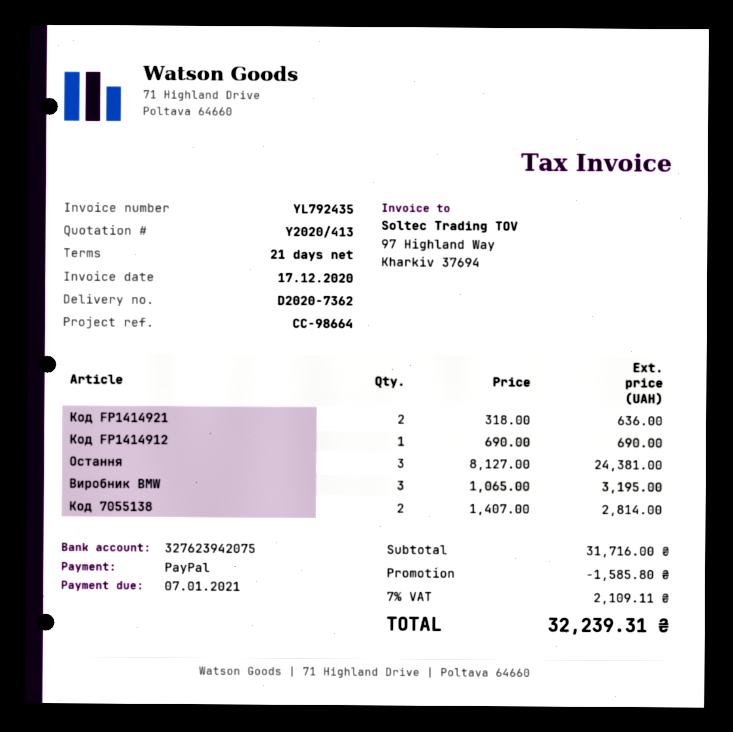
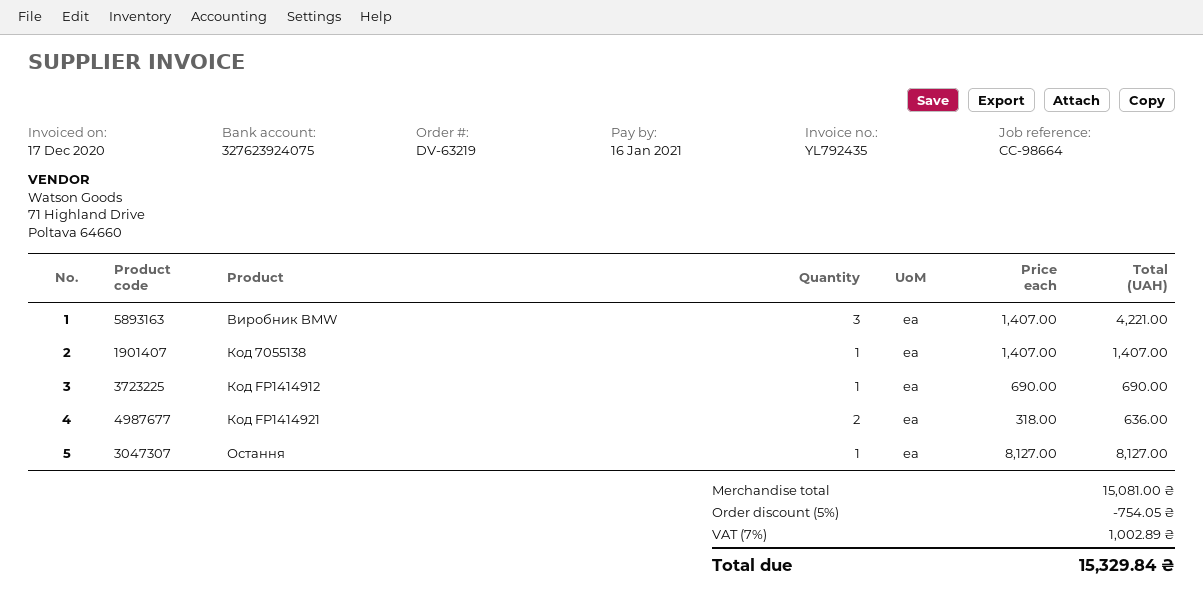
due date: 2021-01-07 -> 2021-01-16
bank account: 327623942075 -> 327623924075
Остання: 3 x 8127.00 = 24381.00 -> 1 x 8127.00 = 8127.00
Виробник BMW: 3 x 1065.00 = 3195.00 -> 3 x 1407.00 = 4221.00
Код 7055138: 2 x 1407.00 = 2814.00 -> 1 x 1407.00 = 1407.00
subtotal: 31716.00 -> 15081.00
discount: 1585.80 -> 754.05
tax: 7% = 2109.11 -> 7% = 1002.89
total: 32239.31 -> 15329.84

